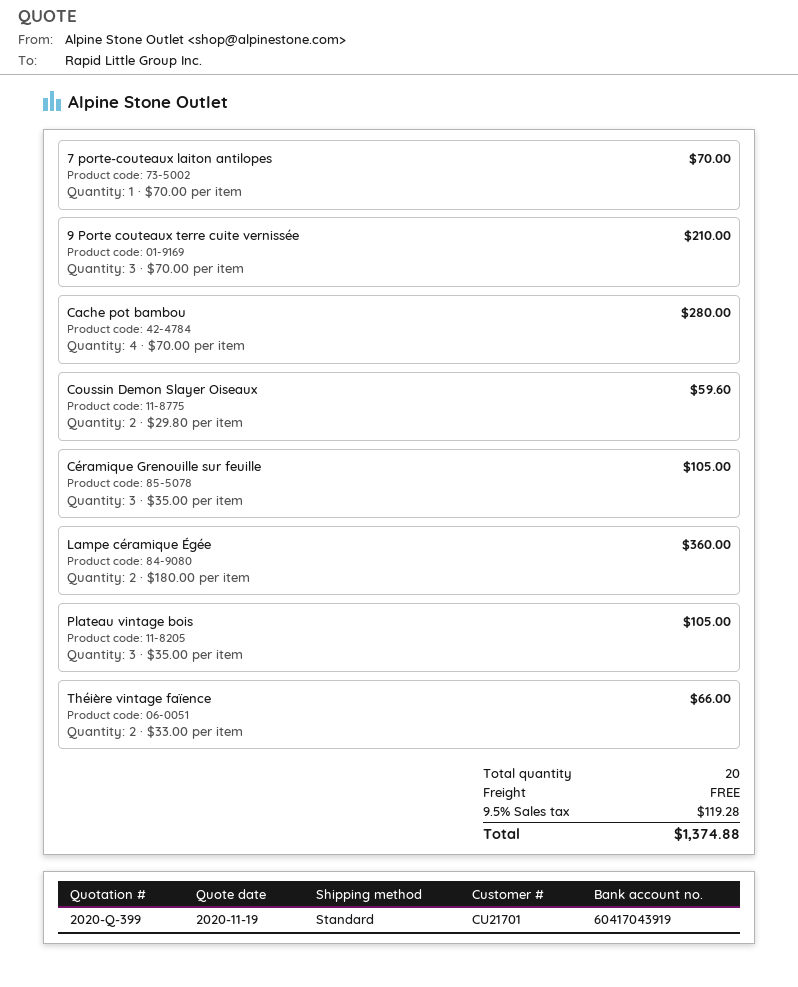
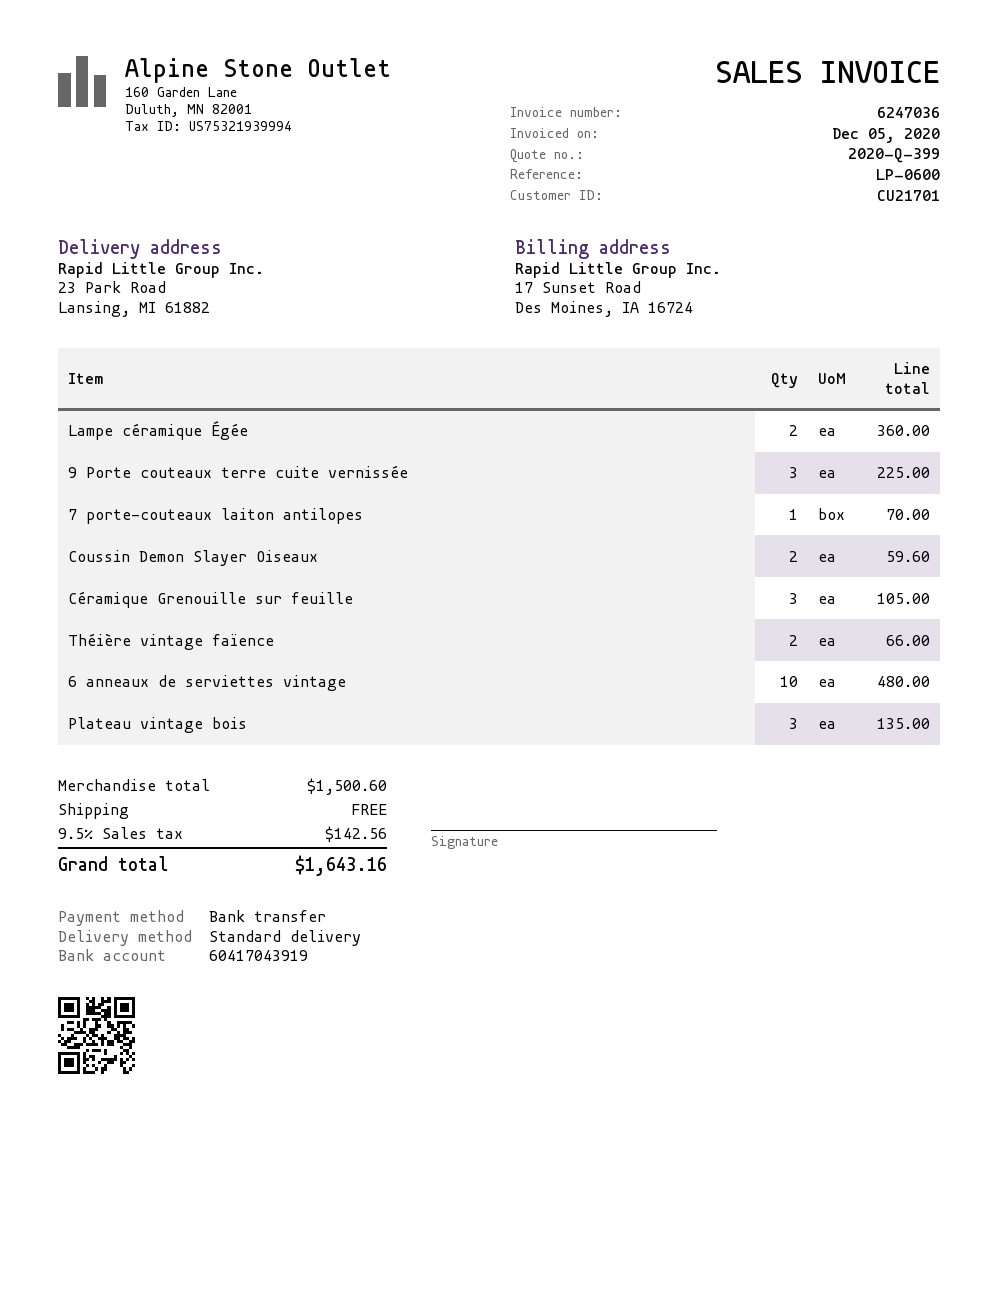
9 Porte couteaux terre cuite vernissée: 3 for 210.00 -> 3 for 225.00
Cache pot bambou: 4 for 280.00 -> none
Plateau vintage bois: 3 for 105.00 -> 3 for 135.00
6 anneaux de serviettes vintage: none -> 10 for 480.00
tax: 9.5% = 119.28 -> 9.5% = 142.56
total: 1374.88 -> 1643.16

